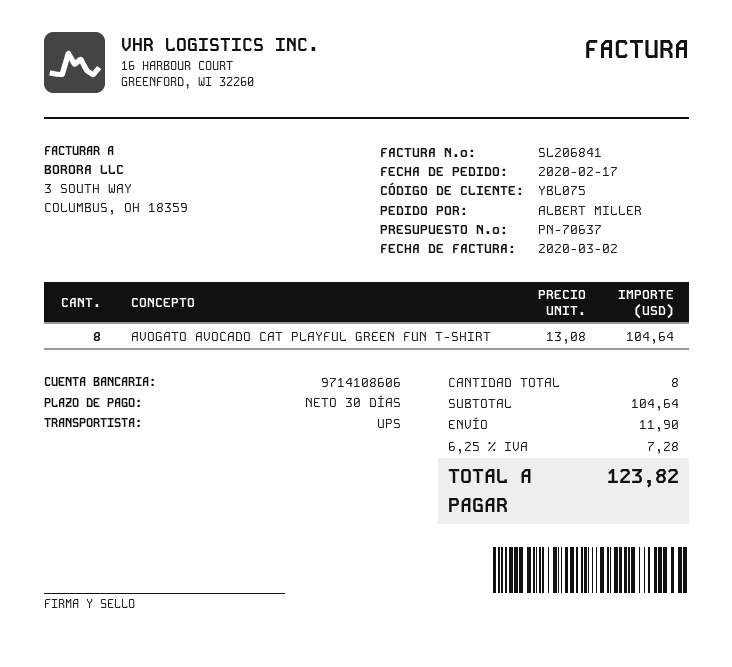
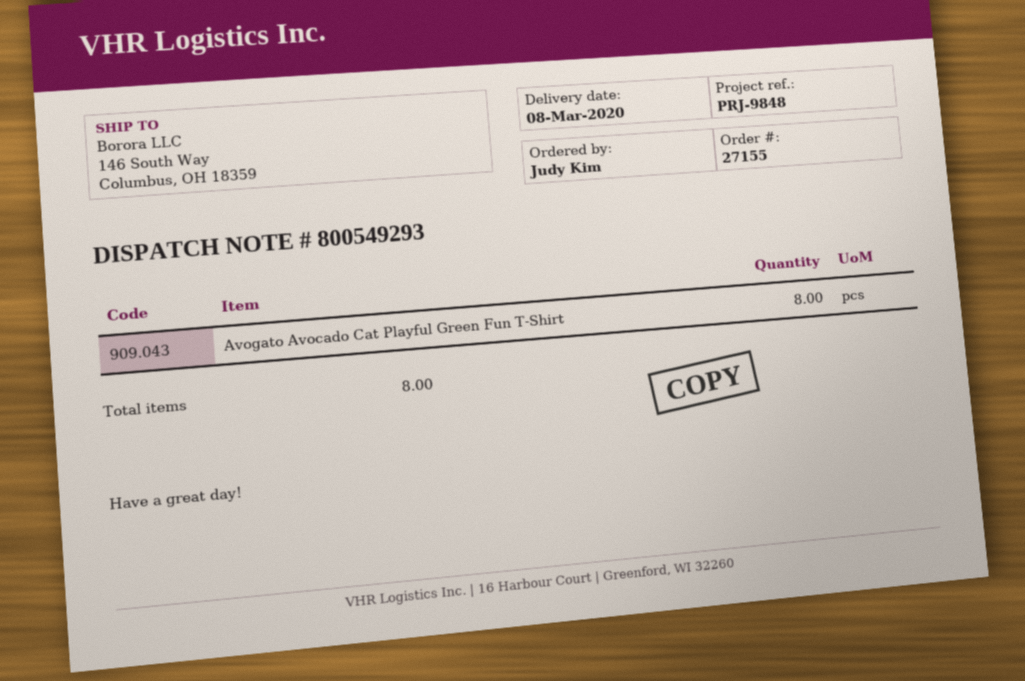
ordered by: ALBERT MILLER -> Judy Kim

